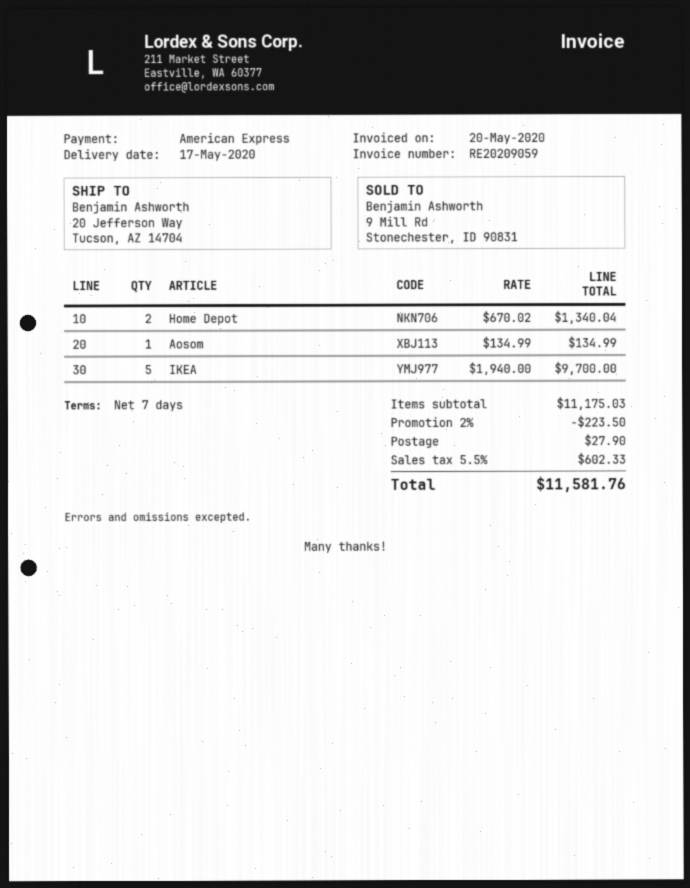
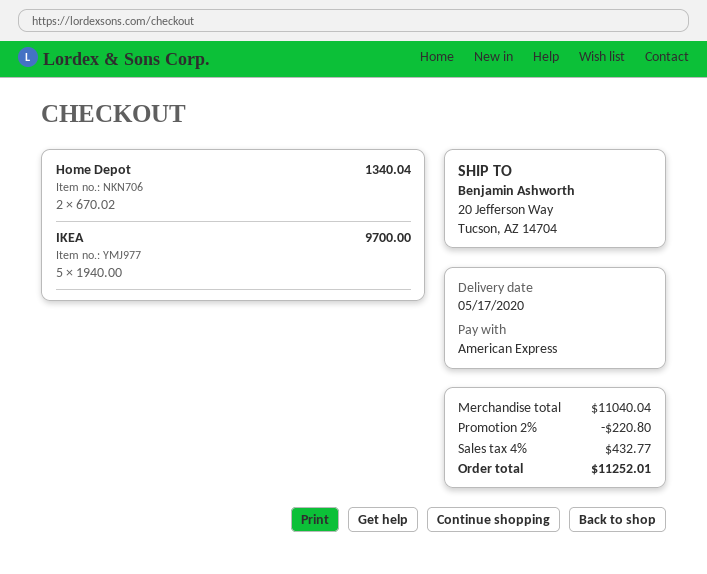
Aosom: 1 x 134.99 = 134.99 -> none
subtotal: 11175.03 -> 11040.04
discount: 2% = 223.50 -> 2% = 220.80
shipping: 27.90 -> none
tax: 5.5% = 602.33 -> 4% = 432.77
total: 11581.76 -> 11252.01

